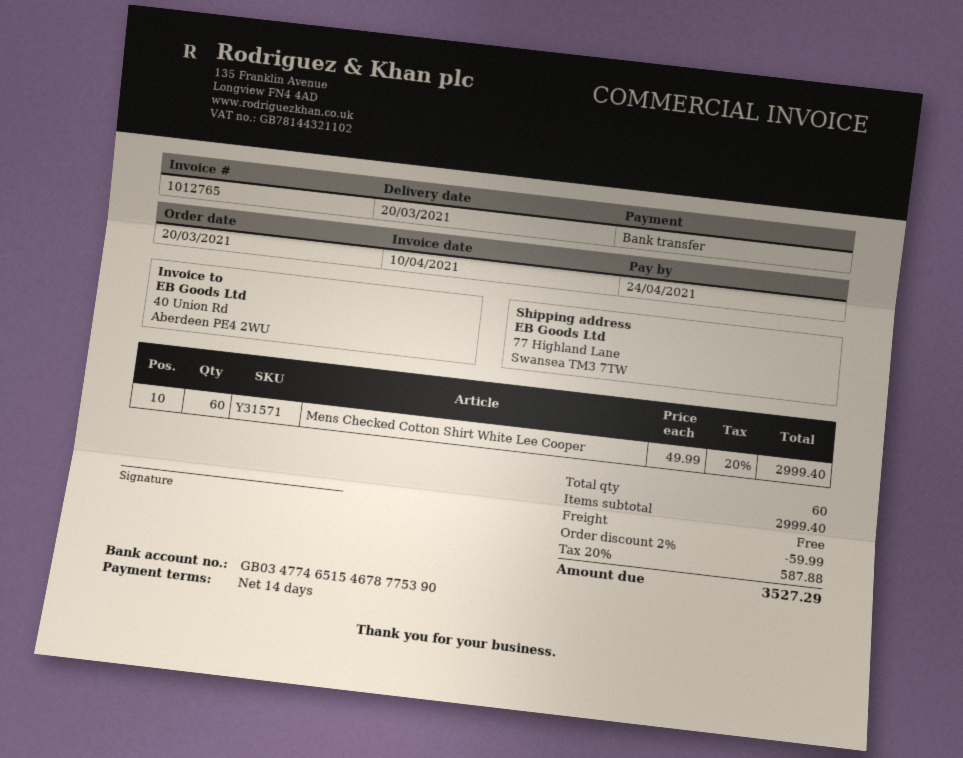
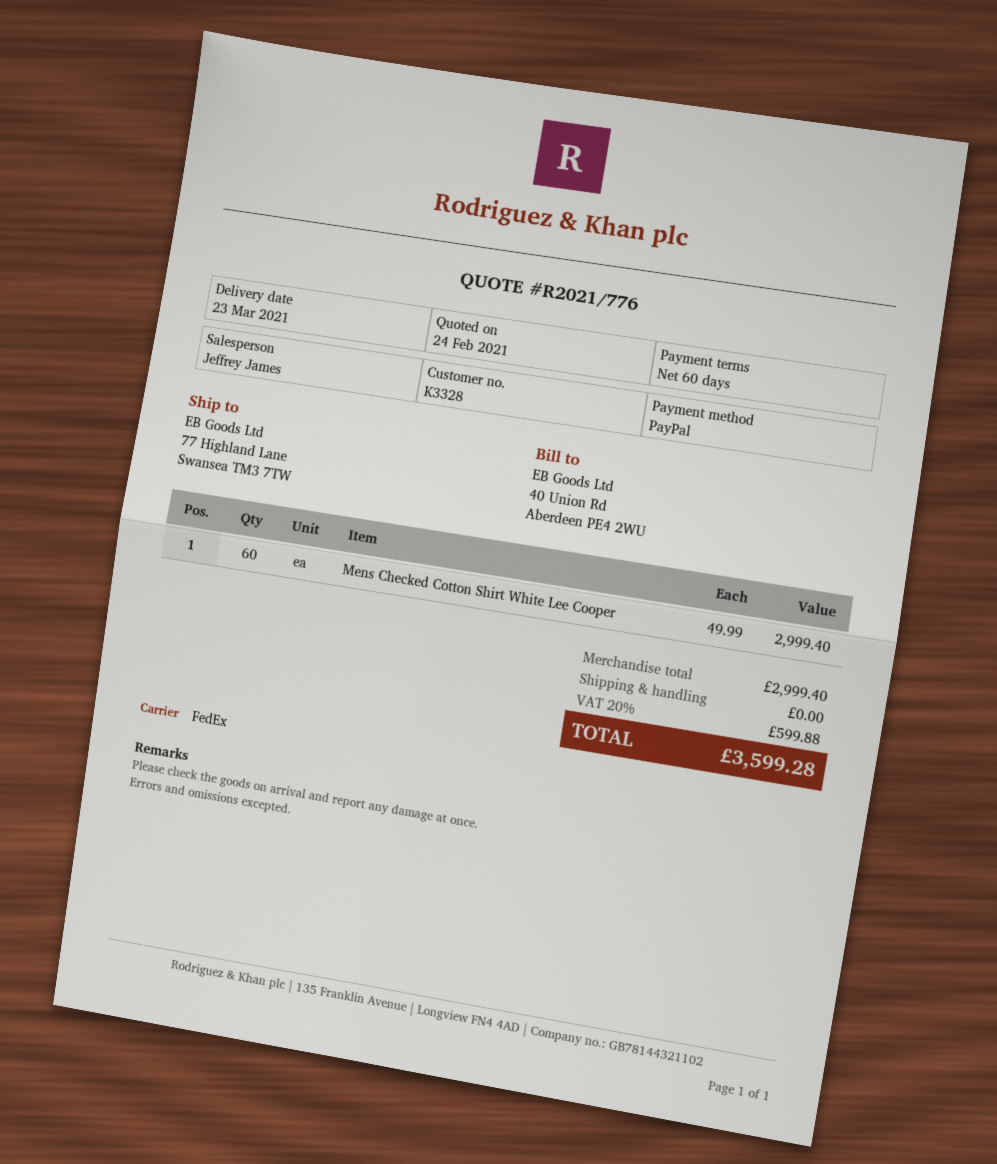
delivery date: 2021-03-20 -> 2021-03-23
payment terms: 14 days -> 60 days
payment method: bank transfer -> PayPal
discount: 2% = 59.99 -> none
tax: 20% = 587.88 -> 20% = 599.88
total: 3527.29 -> 3599.28

